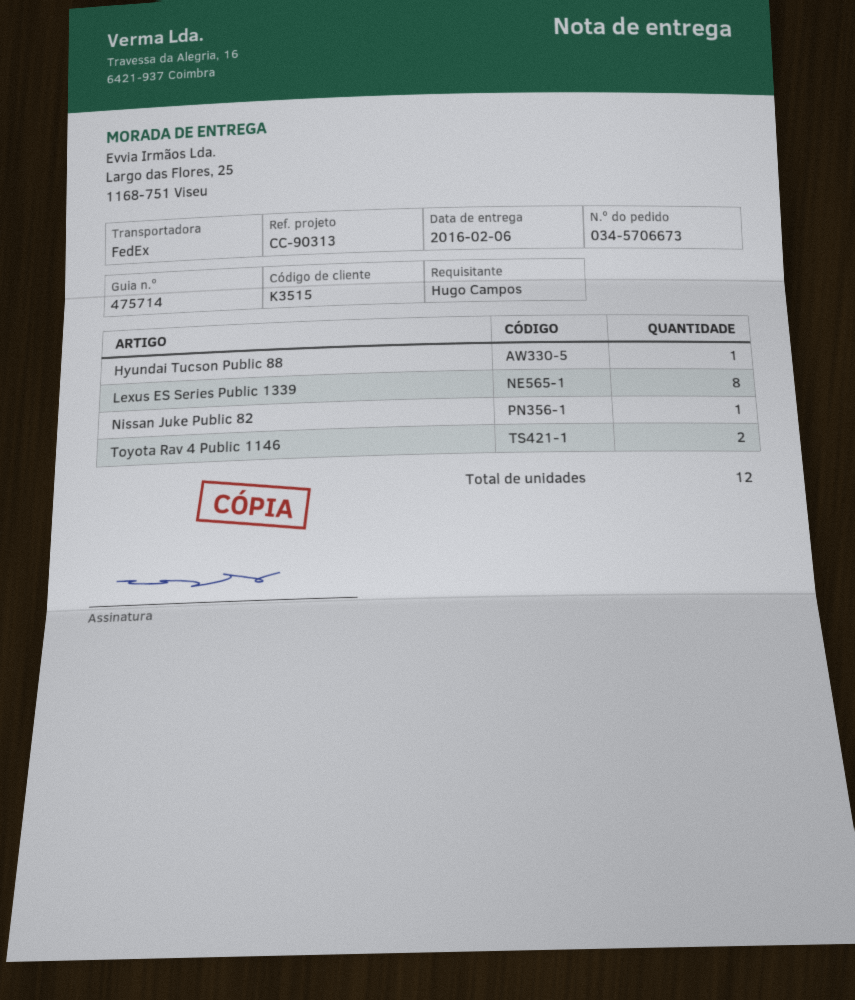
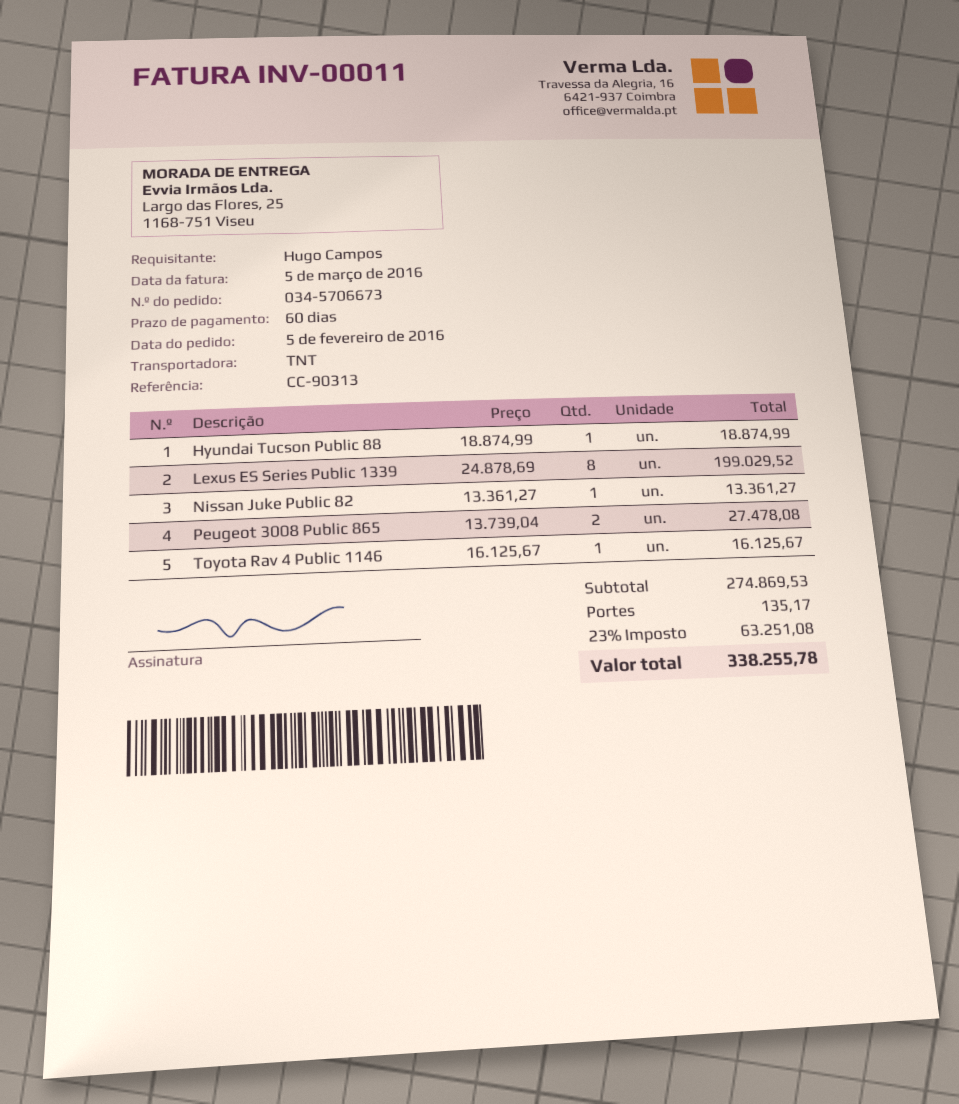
shipping method: FedEx -> TNT
Toyota Rav 4 Public 1146: 2 -> 1
Peugeot 3008 Public 865: none -> 2

